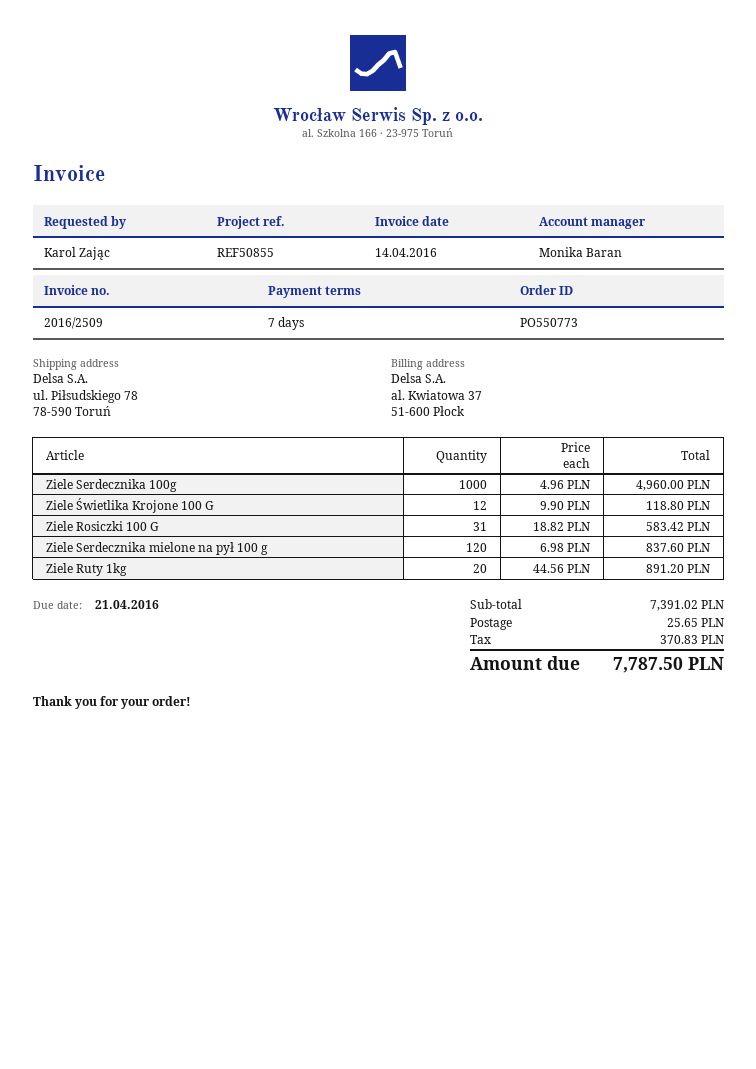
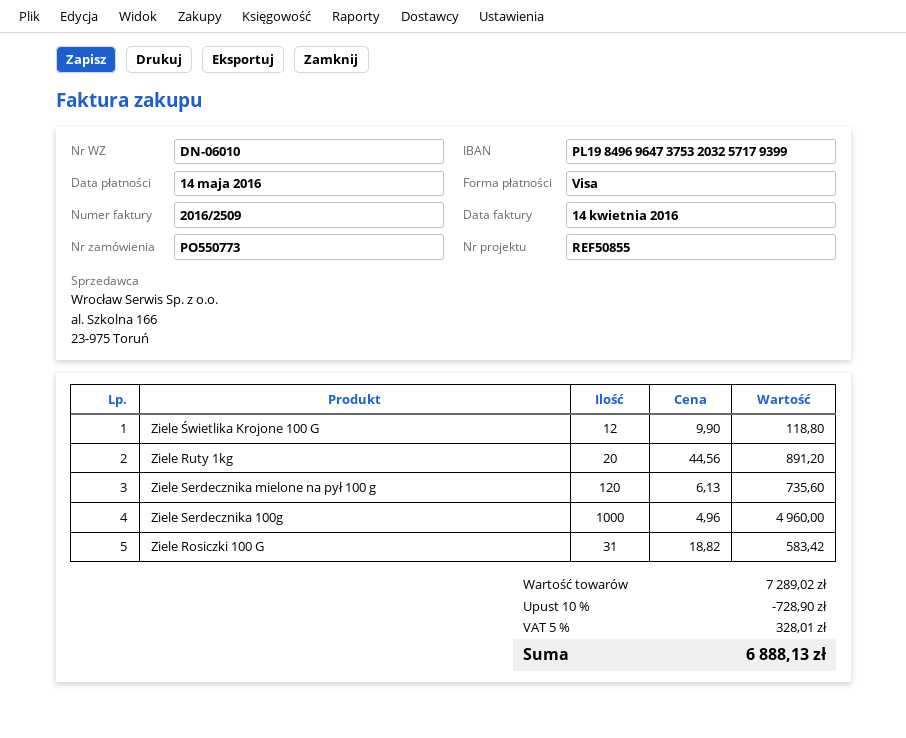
due date: 2016-04-21 -> 2016-05-14
Ziele Serdecznika mielone na pył 100 g: 120 x 6.98 = 837.60 -> 120 x 6.13 = 735.60
subtotal: 7391.02 -> 7289.02
discount: none -> 10% = 728.90
shipping: 25.65 -> none
tax: 370.83 -> 328.01
total: 7787.50 -> 6888.13

